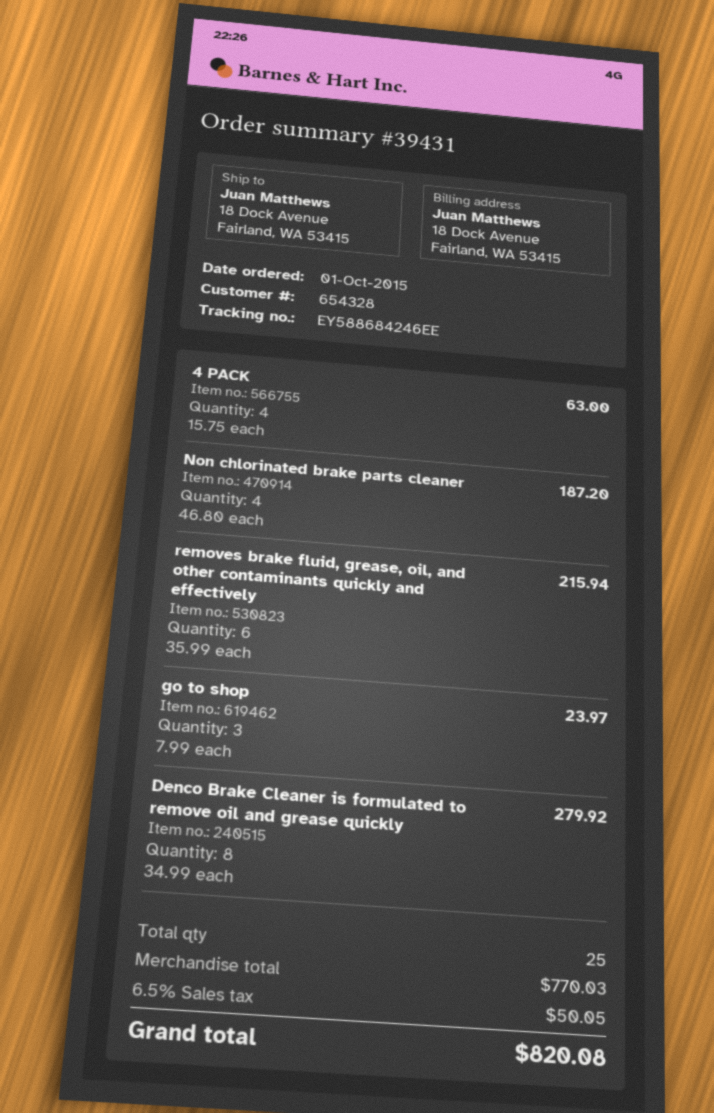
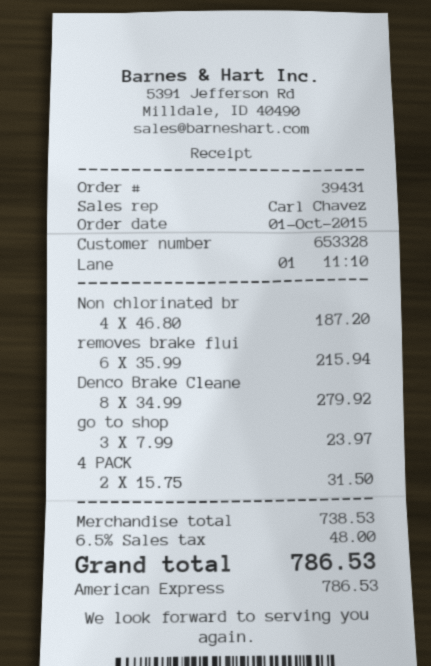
customer number: 654328 -> 653328
4 PACK: 4 x 15.75 = 63.00 -> 2 x 15.75 = 31.50
subtotal: 770.03 -> 738.53
tax: 6.5% = 50.05 -> 6.5% = 48.00
total: 820.08 -> 786.53

